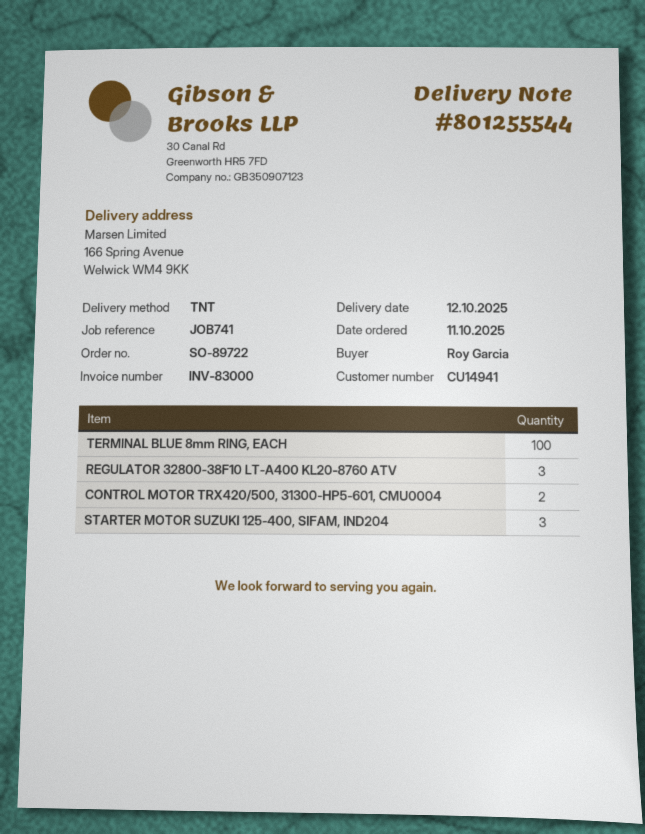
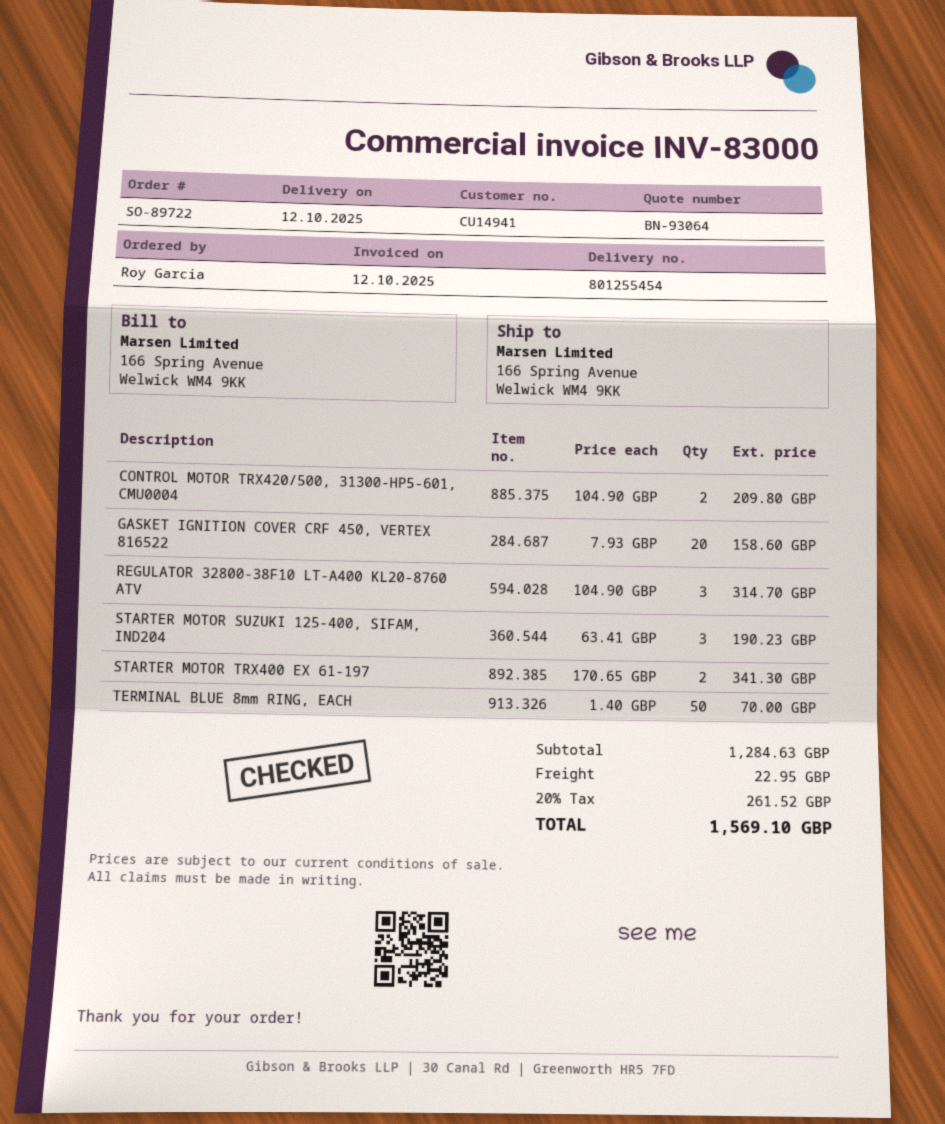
delivery note number: 801255544 -> 801255454
TERMINAL BLUE 8mm RING, EACH: 100 -> 50
GASKET IGNITION COVER CRF 450, VERTEX 816522: none -> 20
STARTER MOTOR TRX400 EX 61-197: none -> 2

